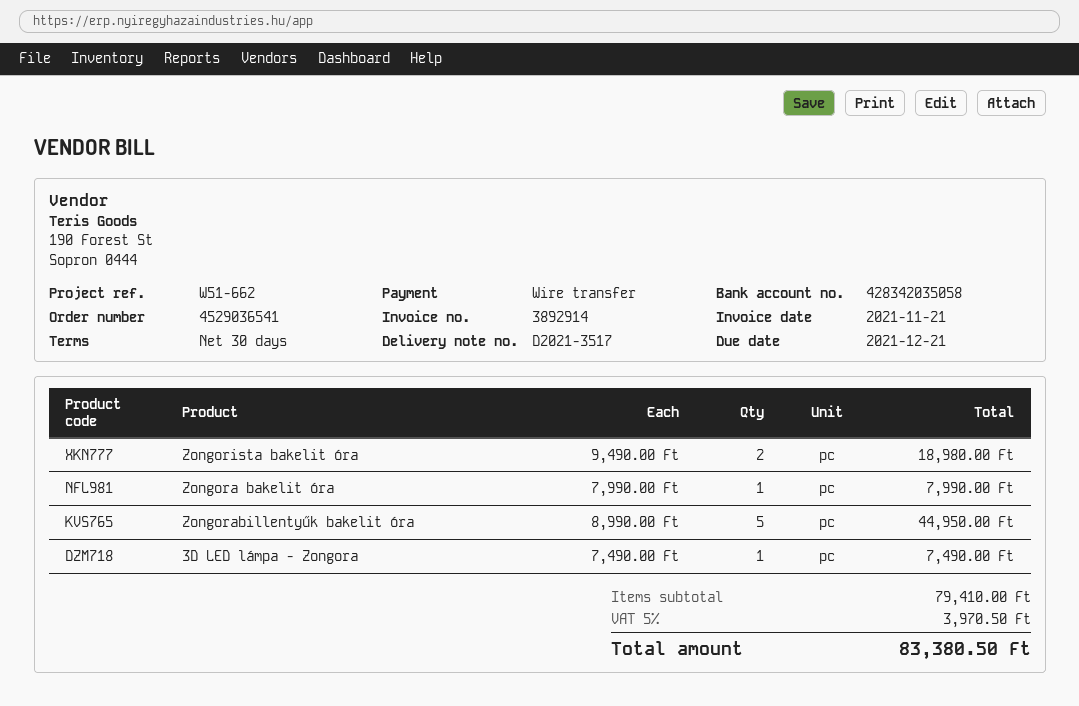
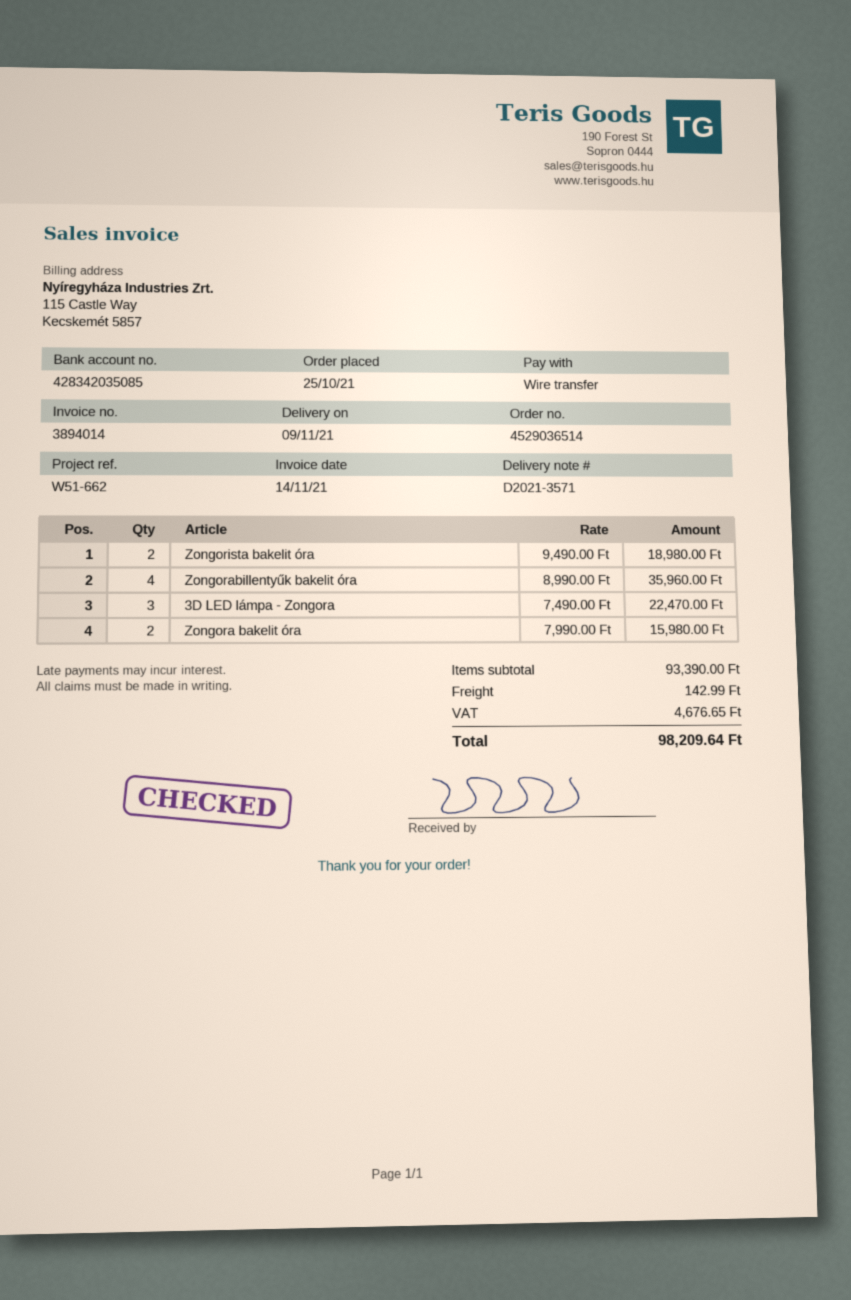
order number: 4529036541 -> 4529036514
delivery note number: D2021-3517 -> D2021-3571
invoice number: 3892914 -> 3894014
invoice date: 2021-11-21 -> 2021-11-14
bank account: 428342035058 -> 428342035085
Zongora bakelit óra: 1 x 7990.00 = 7990.00 -> 2 x 7990.00 = 15980.00
Zongorabillentyűk bakelit óra: 5 x 8990.00 = 44950.00 -> 4 x 8990.00 = 35960.00
3D LED lámpa - Zongora: 1 x 7490.00 = 7490.00 -> 3 x 7490.00 = 22470.00
subtotal: 79410.00 -> 93390.00
shipping: none -> 142.99
tax: 3970.50 -> 4676.65
total: 83380.50 -> 98209.64

